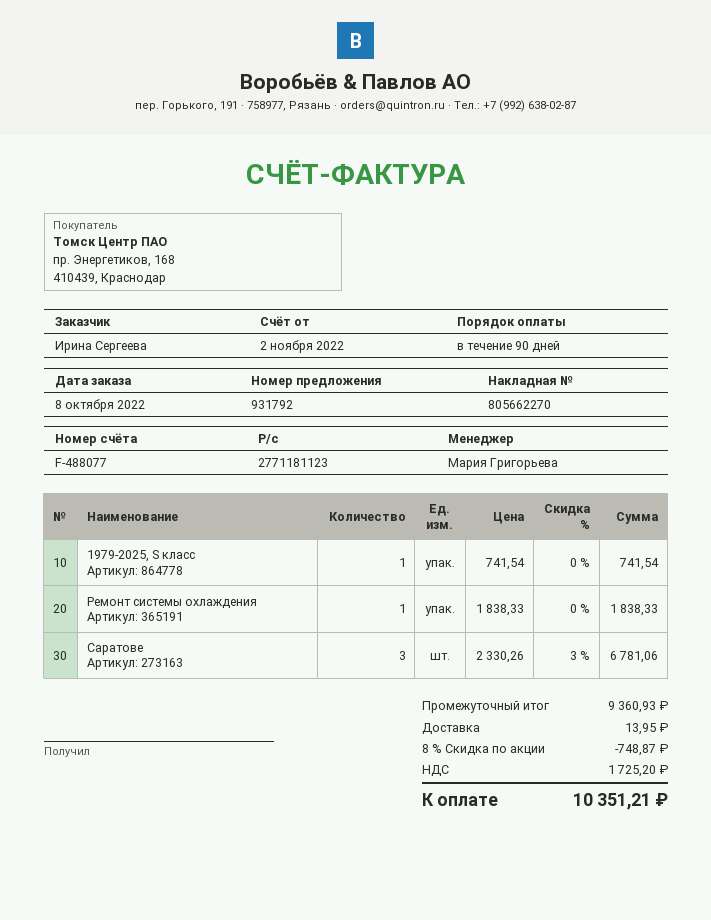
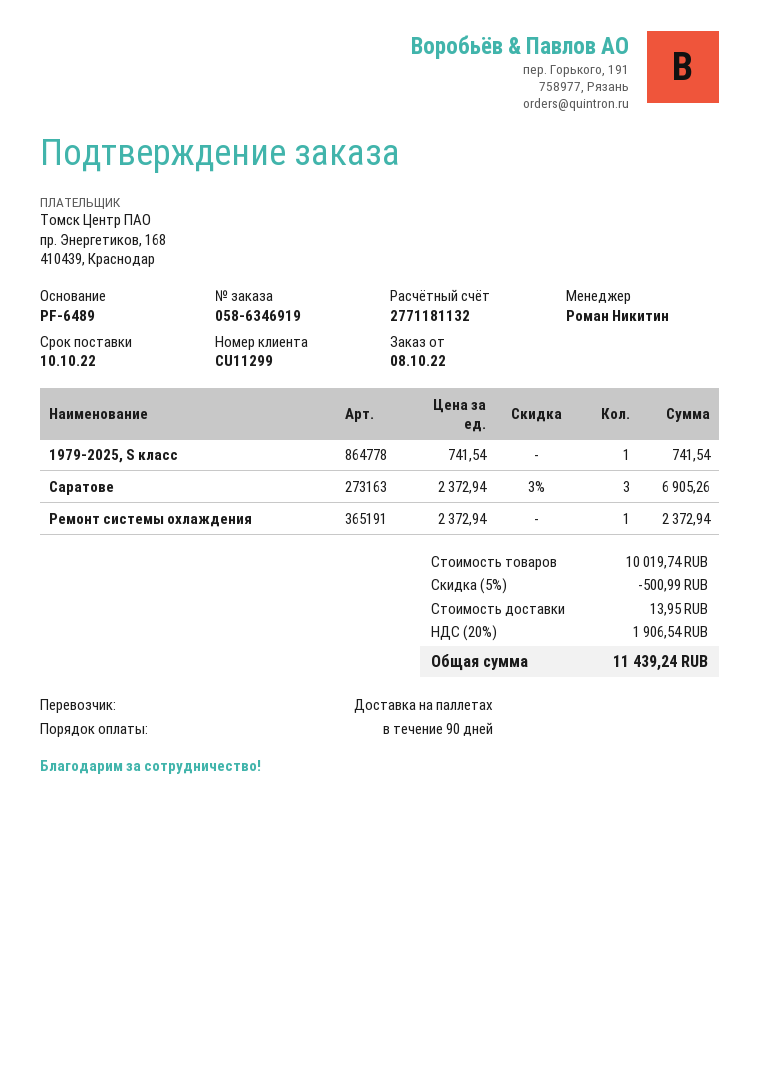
sales rep: Мария Григорьева -> Роман Никитин
bank account: 2771181123 -> 2771181132
Ремонт системы охлаждения: 1 x 1838.33 = 1838.33 -> 1 x 2372.94 = 2372.94
Саратове: 3 x 2330.26 - 3% = 6781.06 -> 3 x 2372.94 - 3% = 6905.26
subtotal: 9360.93 -> 10019.74
discount: 8% = 748.87 -> 5% = 500.99
tax: 1725.20 -> 1906.54
total: 10351.21 -> 11439.24

